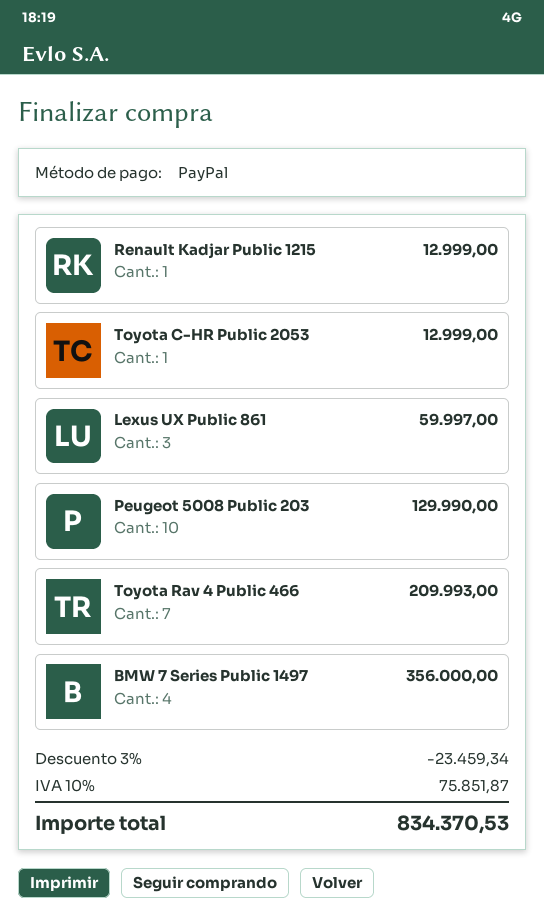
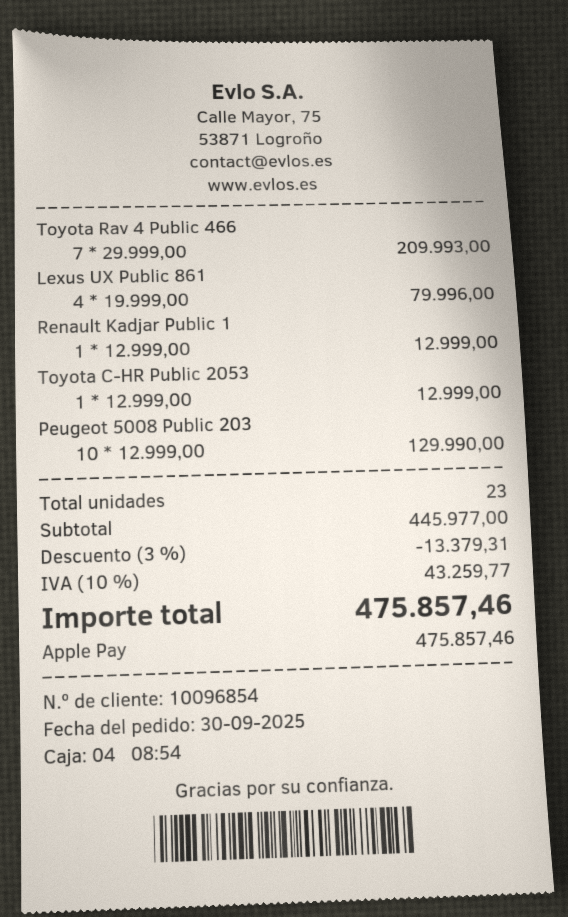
payment method: PayPal -> Apple Pay
Lexus UX Public 861: 3 for 59997.00 -> 4 for 79996.00
BMW 7 Series Public 1497: 4 for 356000.00 -> none
discount: 3% = 23459.34 -> 3% = 13379.31
tax: 10% = 75851.87 -> 10% = 43259.77
total: 834370.53 -> 475857.46

